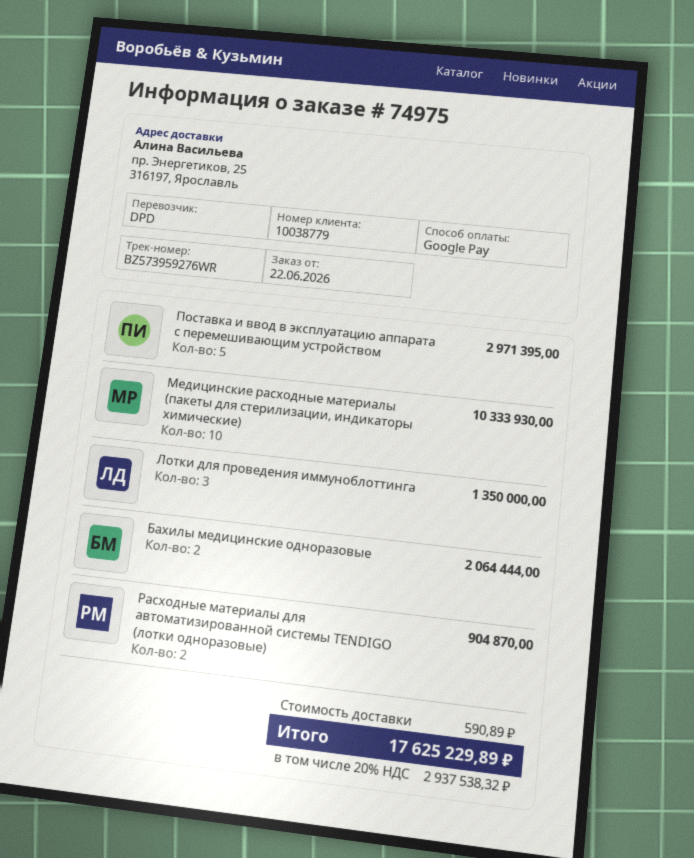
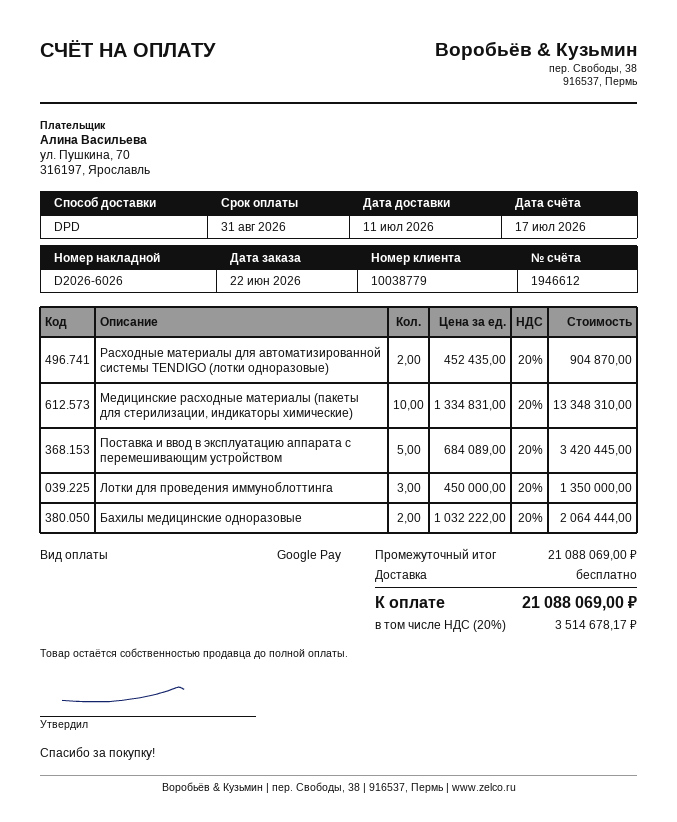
Поставка и ввод в эксплуатацию аппарата с перемешивающим устройством: 5 for 2971395.00 -> 5 for 3420445.00
Медицинские расходные материалы (пакеты для стерилизации, индикаторы химические): 10 for 10333930.00 -> 10 for 13348310.00
shipping: 590.89 -> 0.00
tax: 20% = 2937538.32 -> 20% = 3514678.17
total: 17625229.89 -> 21088069.00

